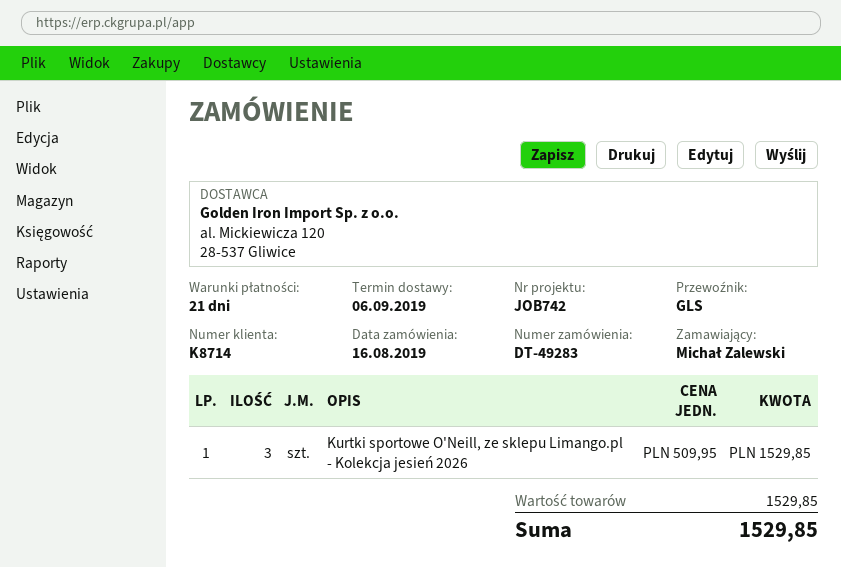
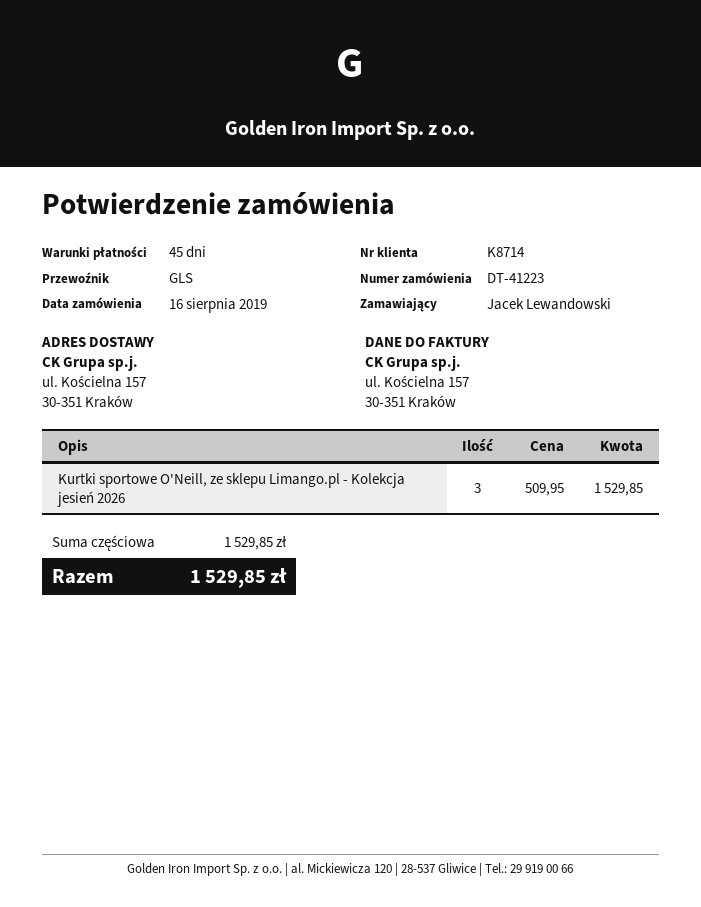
order number: DT-49283 -> DT-41223
payment terms: 21 days -> 45 days
ordered by: Michał Zalewski -> Jacek Lewandowski

